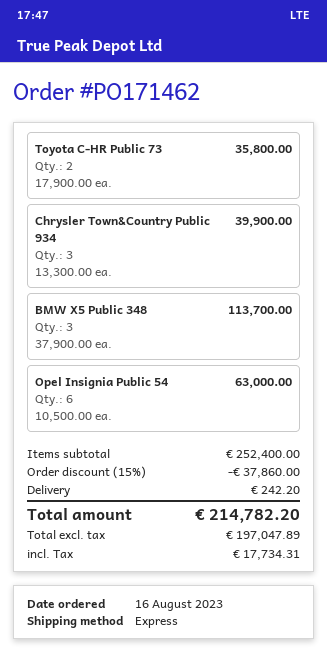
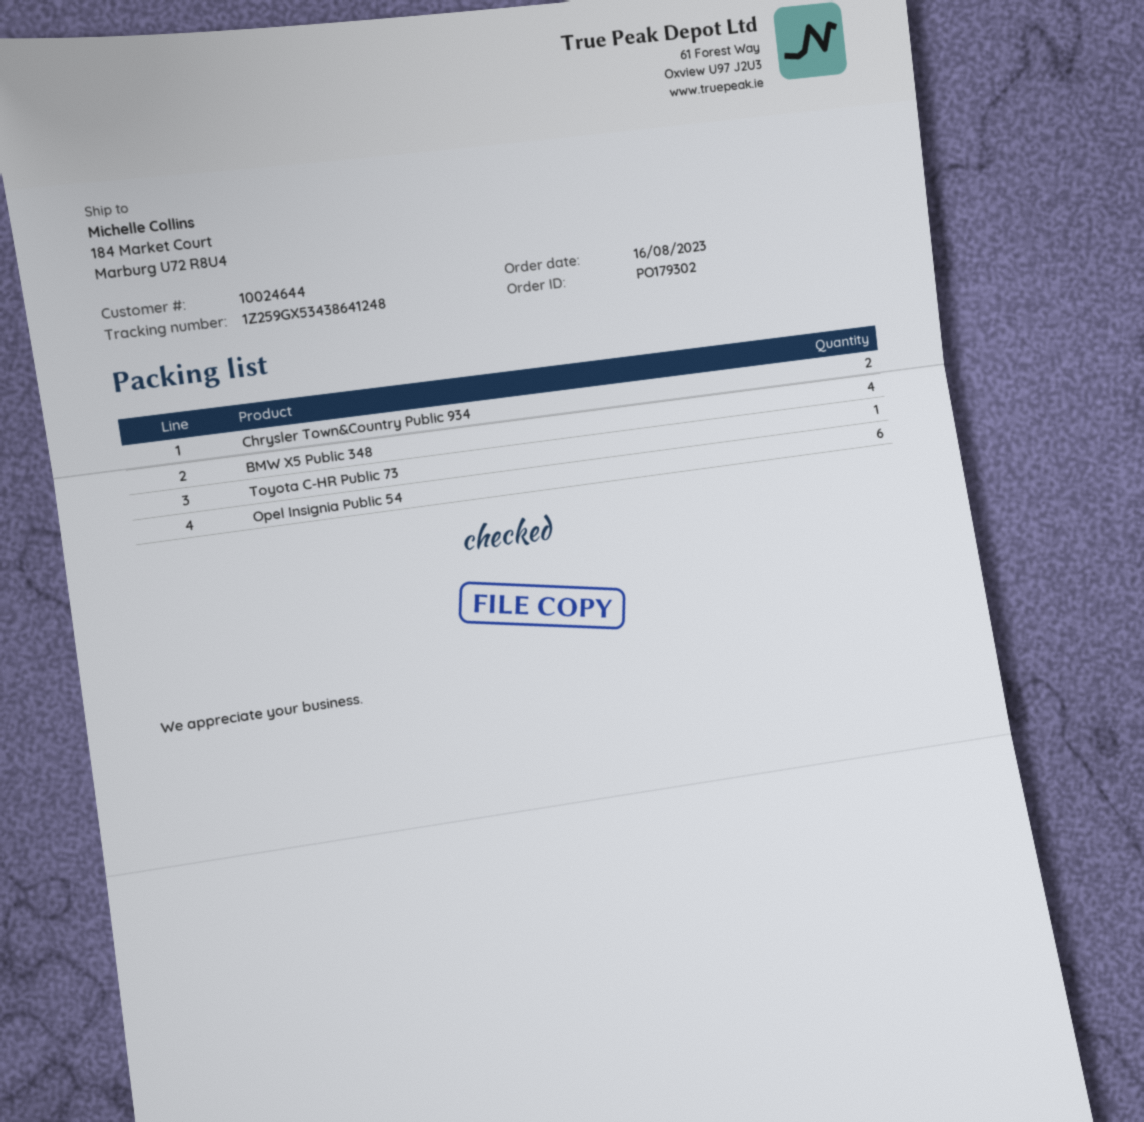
order number: PO171462 -> PO179302
Toyota C-HR Public 73: 2 -> 1
Chrysler Town&Country Public 934: 3 -> 2
BMW X5 Public 348: 3 -> 4

